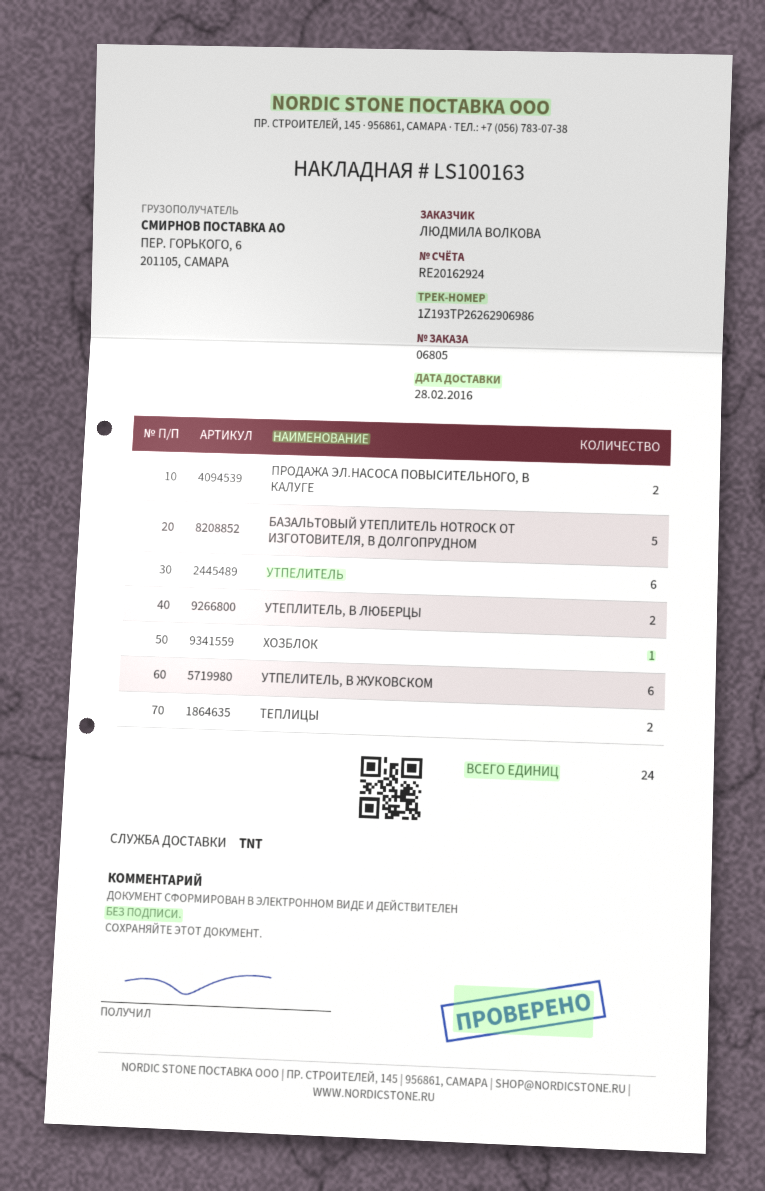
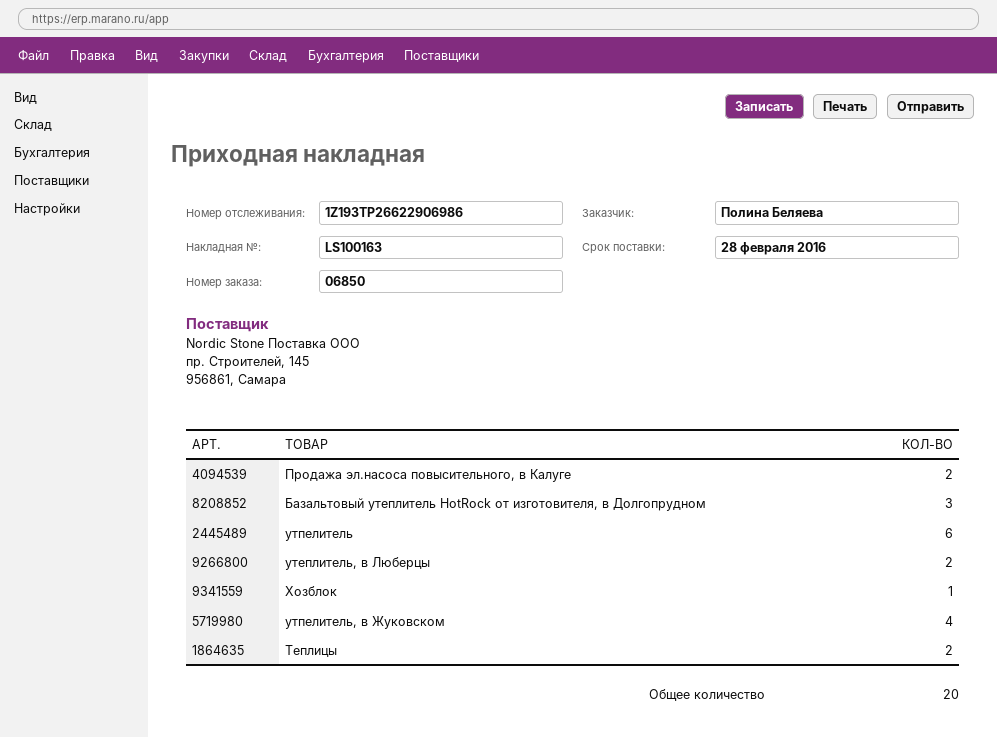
order number: 06805 -> 06850
ordered by: ЛЮДМИЛА ВОЛКОВА -> Полина Беляева
tracking number: 1Z193TP26262906986 -> 1Z193TP26622906986
БАЗАЛЬТОВЫЙ УТЕПЛИТЕЛЬ HOTROCK ОТ ИЗГОТОВИТЕЛЯ, В ДОЛГОПРУДНОМ: 5 -> 3
УТПЕЛИТЕЛЬ, В ЖУКОВСКОМ: 6 -> 4
total quantity: 24 -> 20

